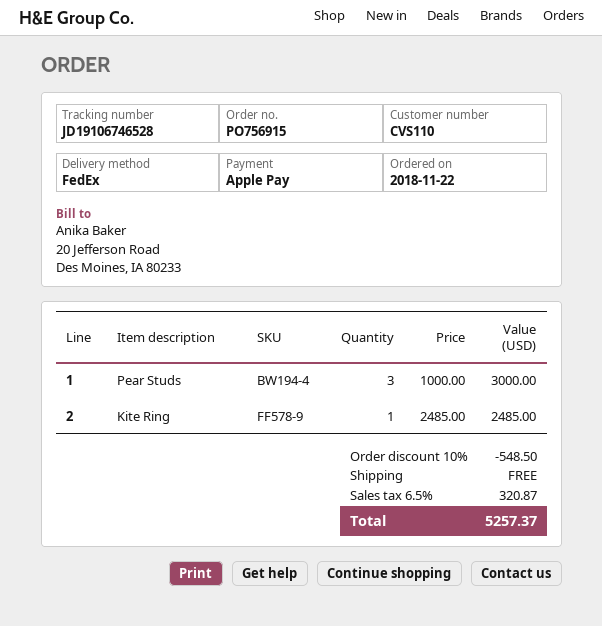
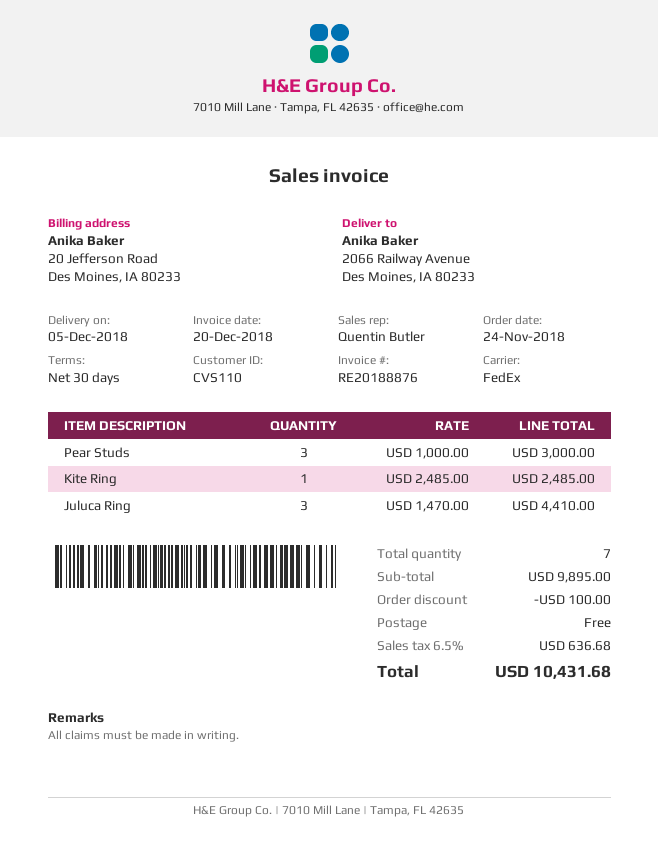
order date: 2018-11-22 -> 2018-11-24
Juluca Ring: none -> 3 x 1470.00 = 4410.00
discount: 548.50 -> 100.00
tax: 6.5% = 320.87 -> 6.5% = 636.68
total: 5257.37 -> 10431.68

